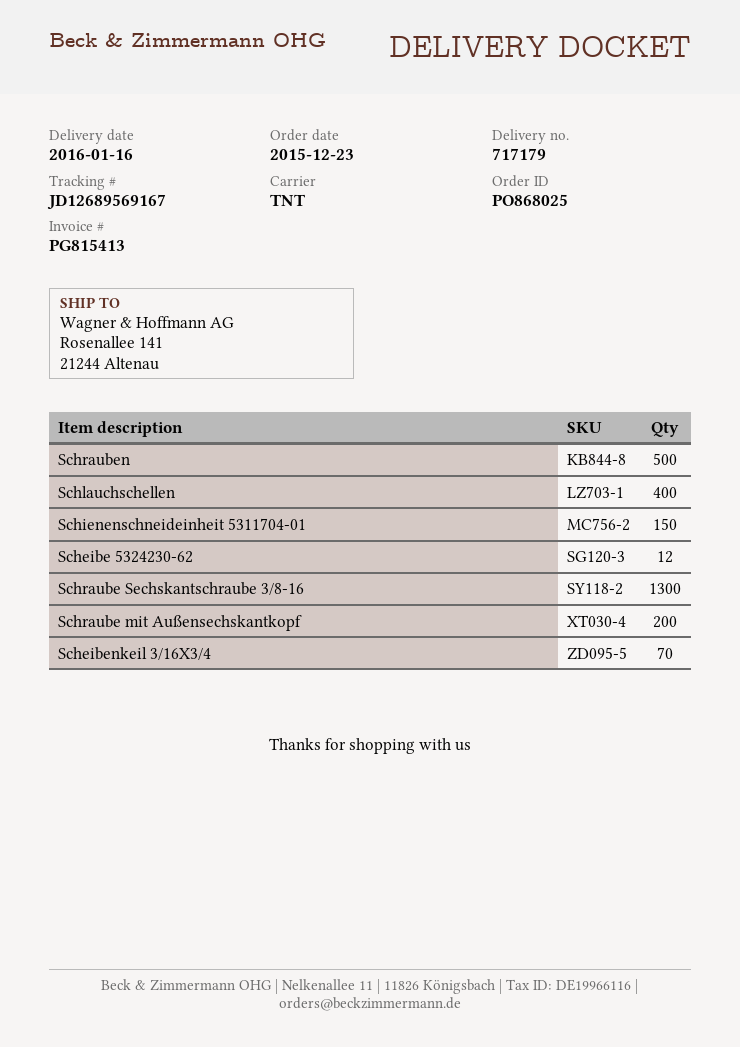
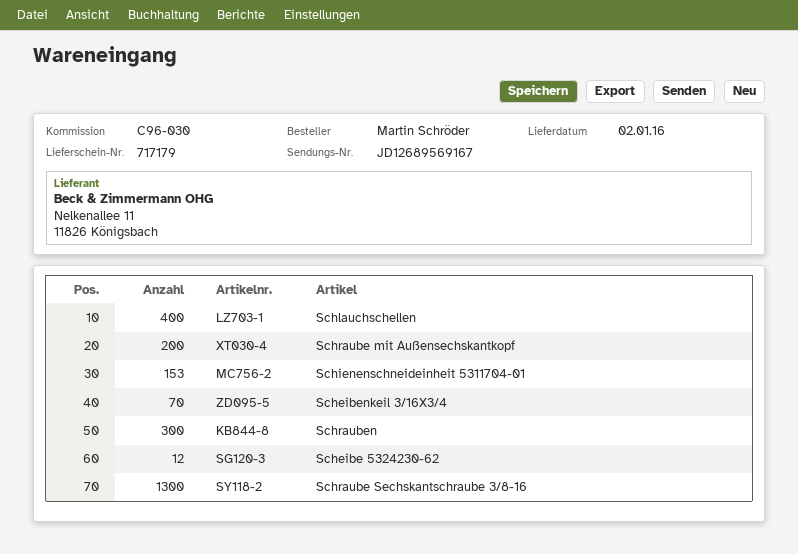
delivery date: 2016-01-16 -> 2016-01-02
Schrauben: 500 -> 300
Schienenschneideinheit 5311704-01: 150 -> 153

